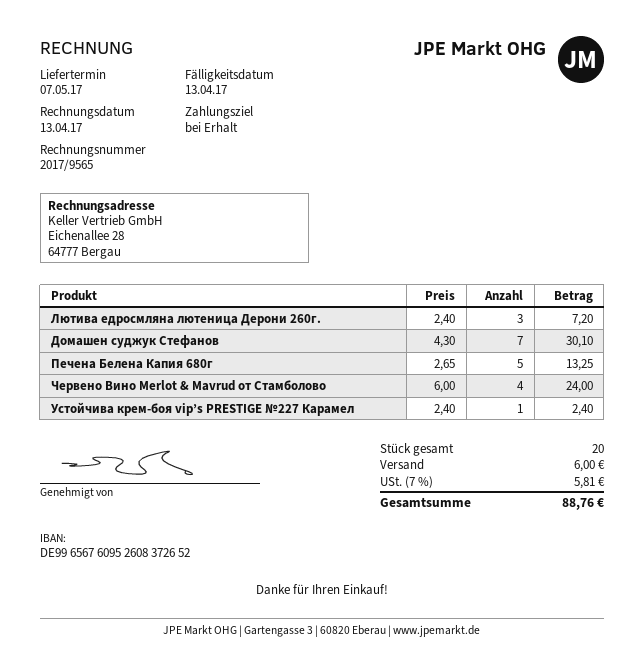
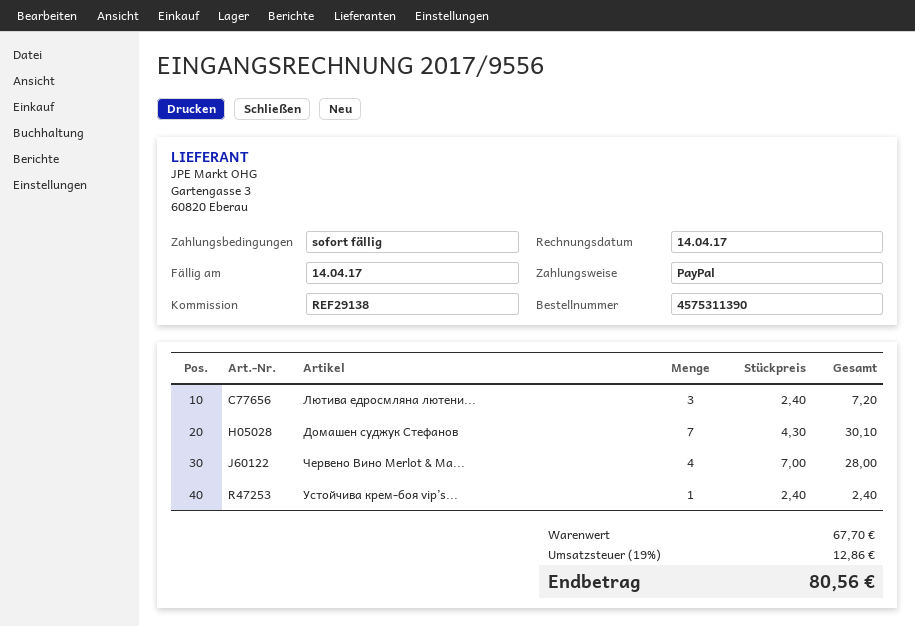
invoice number: 2017/9565 -> 2017/9556
invoice date: 2017-04-13 -> 2017-04-14
due date: 2017-04-13 -> 2017-04-14
Печена Белена Капия 680г: 5 x 2.65 = 13.25 -> none
Червено Вино Merlot & Mavrud от Стамболово: 4 x 6.00 = 24.00 -> 4 x 7.00 = 28.00
shipping: 6.00 -> none
tax: 7% = 5.81 -> 19% = 12.86
total: 88.76 -> 80.56

